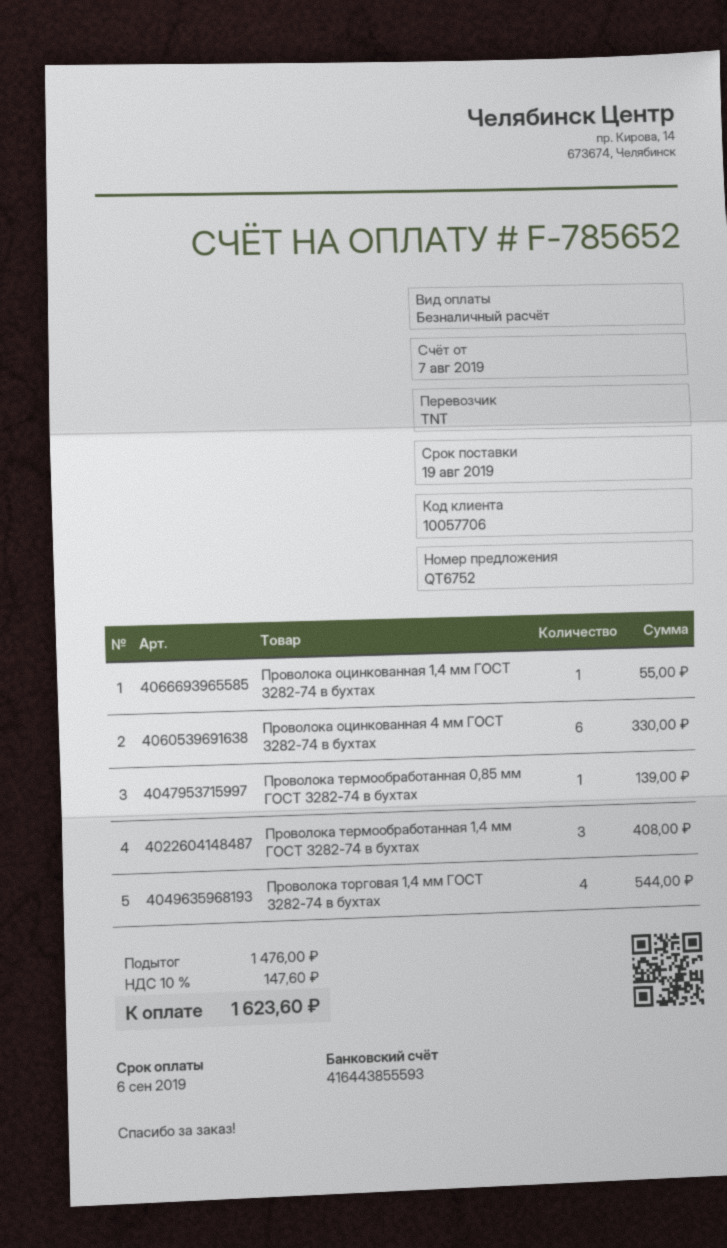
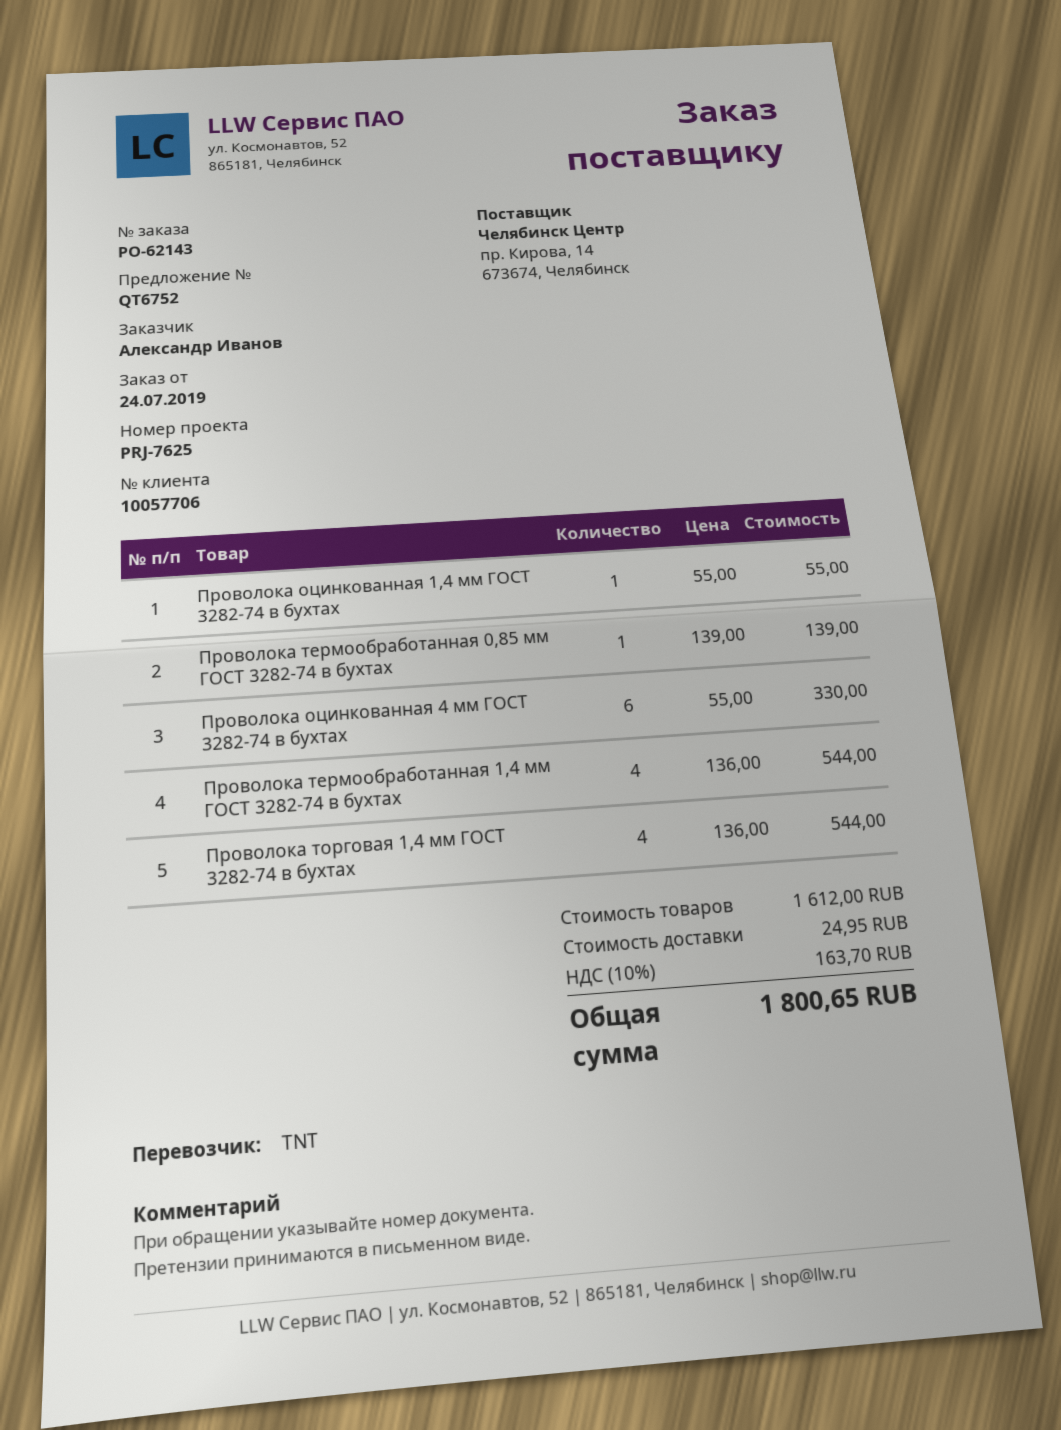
Проволока термообработанная 1,4 мм ГОСТ 3282-74 в бухтах: 3 for 408.00 -> 4 for 544.00
subtotal: 1476.00 -> 1612.00
shipping: none -> 24.95
tax: 10% = 147.60 -> 10% = 163.70
total: 1623.60 -> 1800.65

